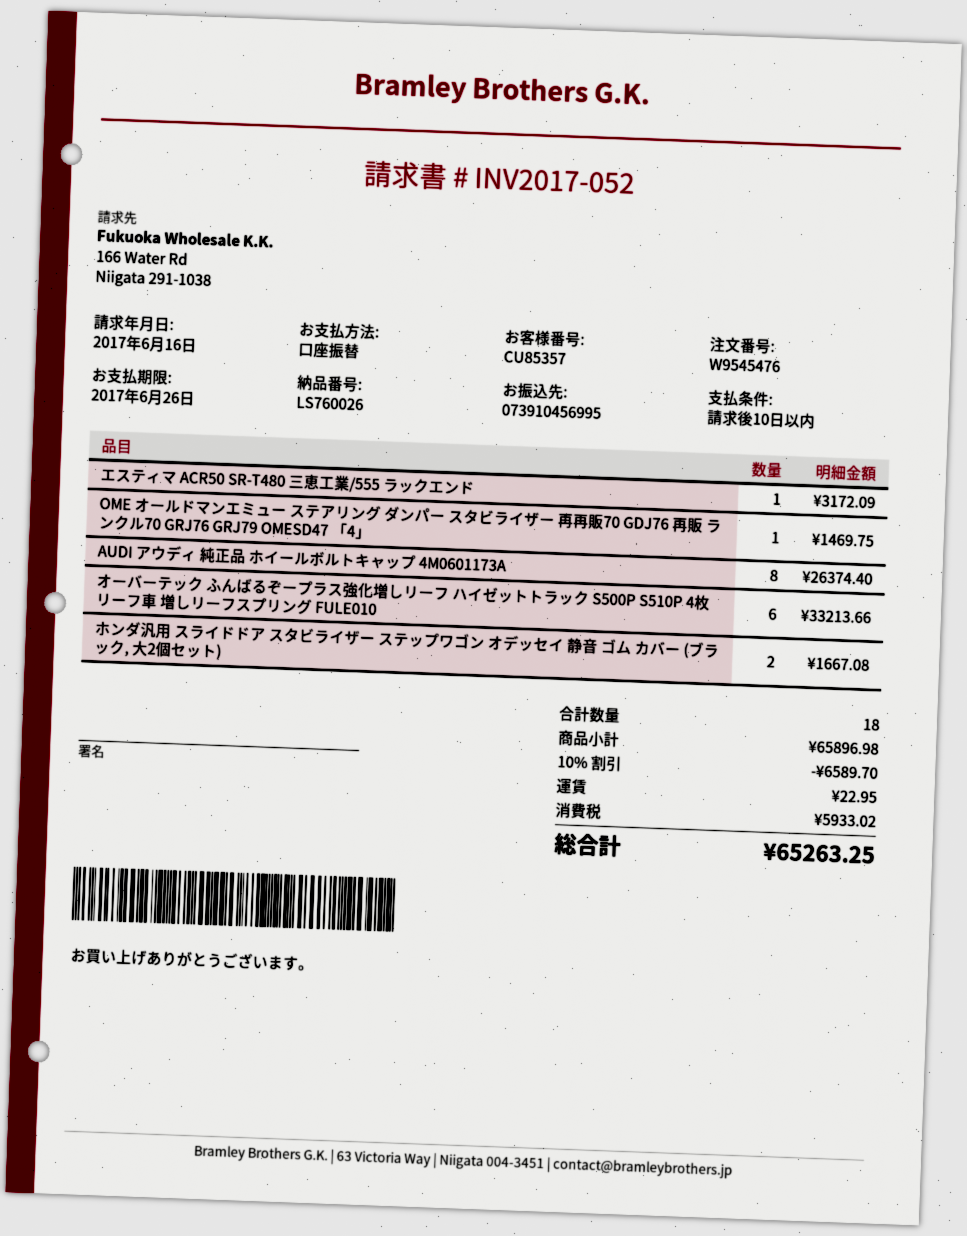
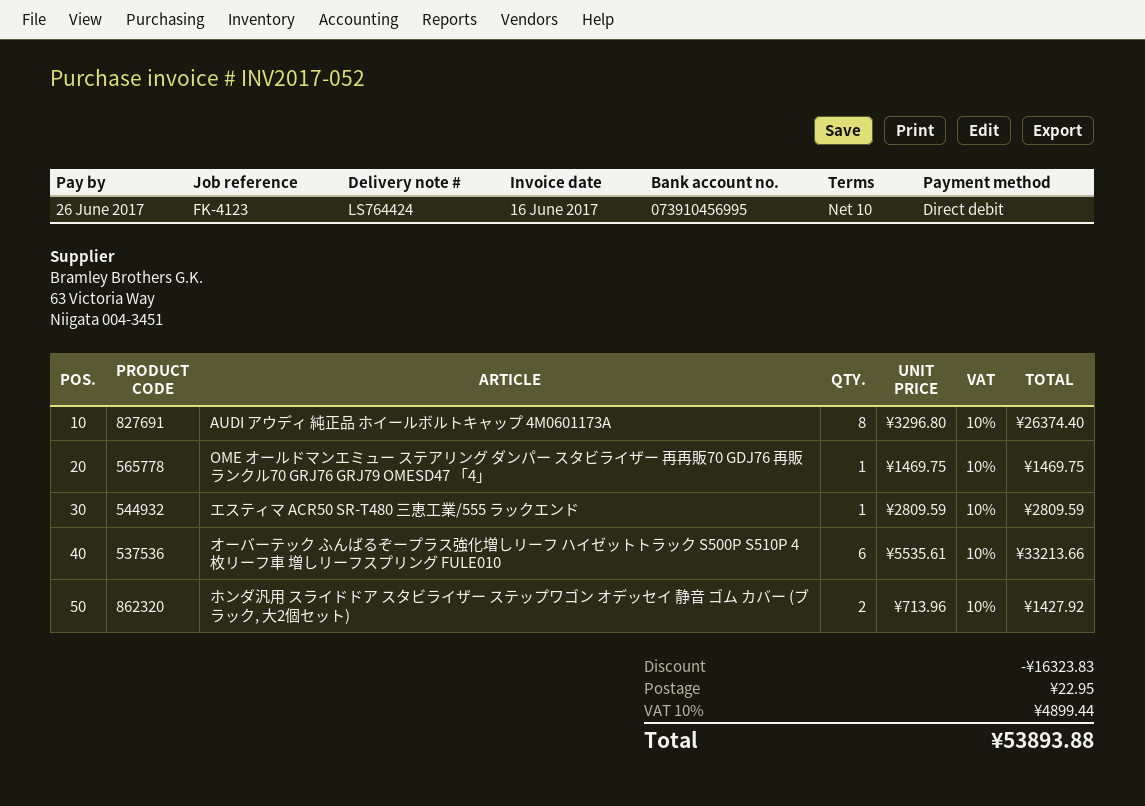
delivery note number: LS760026 -> LS764424
エスティマ ACR50 SR-T480 三恵工業/555 ラックエンド: 1 for 3172.09 -> 1 for 2809.59
ホンダ汎用 スライドドア スタビライザー ステップワゴン オデッセイ 静音 ゴム カバー (ブラック, 大2個セット): 2 for 1667.08 -> 2 for 1427.92
discount: 6589.70 -> 16323.83
tax: 5933.02 -> 4899.44
total: 65263.25 -> 53893.88

